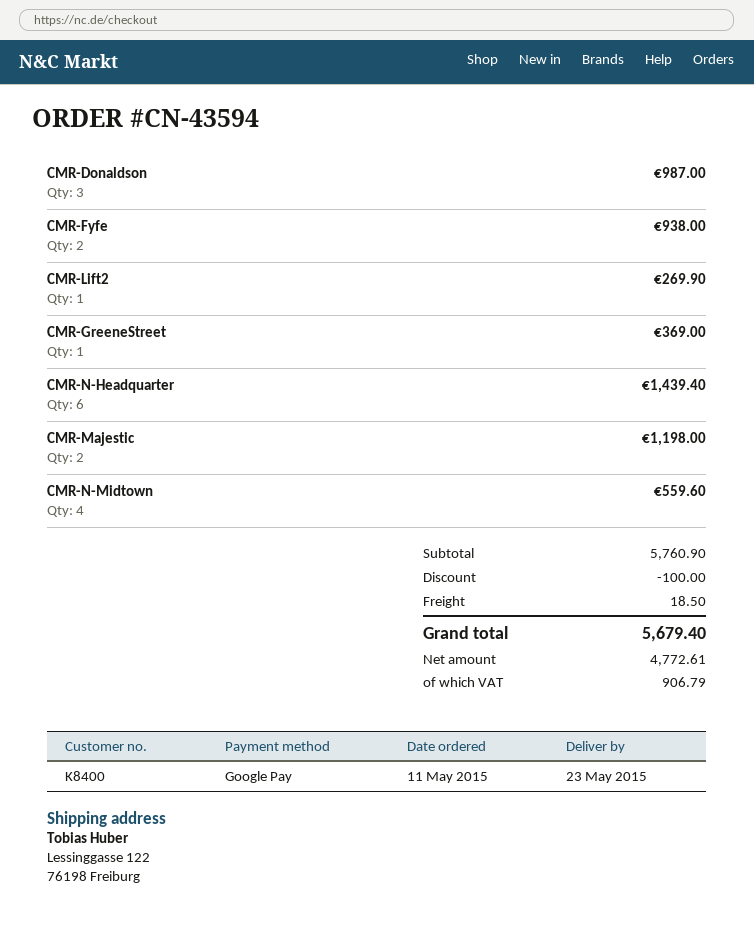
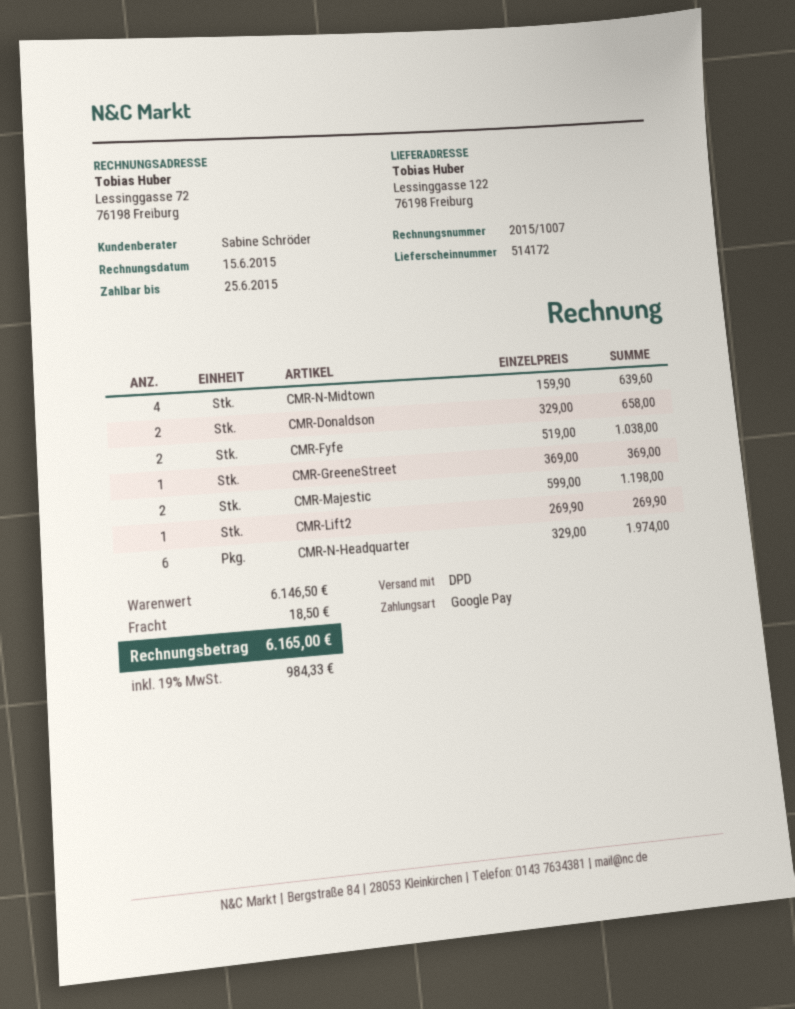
CMR-Donaldson: 3 for 987.00 -> 2 for 658.00
CMR-Fyfe: 2 for 938.00 -> 2 for 1038.00
CMR-N-Headquarter: 6 for 1439.40 -> 6 for 1974.00
CMR-N-Midtown: 4 for 559.60 -> 4 for 639.60
subtotal: 5760.90 -> 6146.50
discount: 100.00 -> none
tax: 906.79 -> 984.33
total: 5679.40 -> 6165.00

